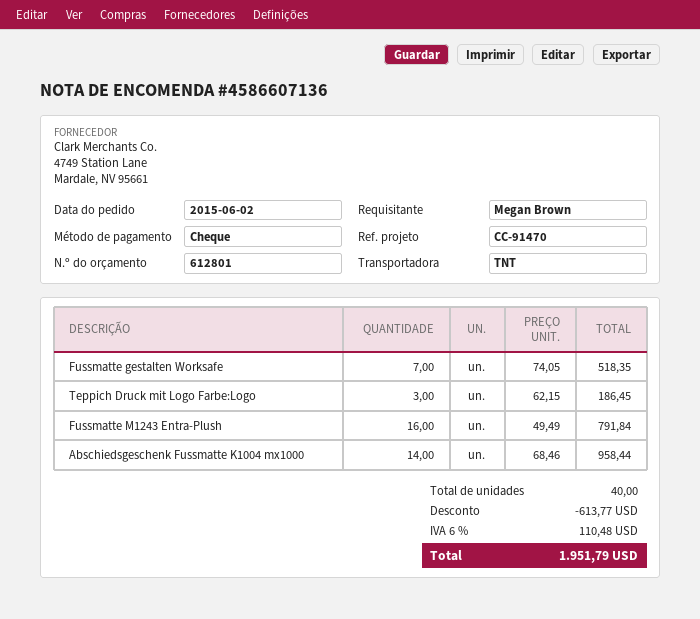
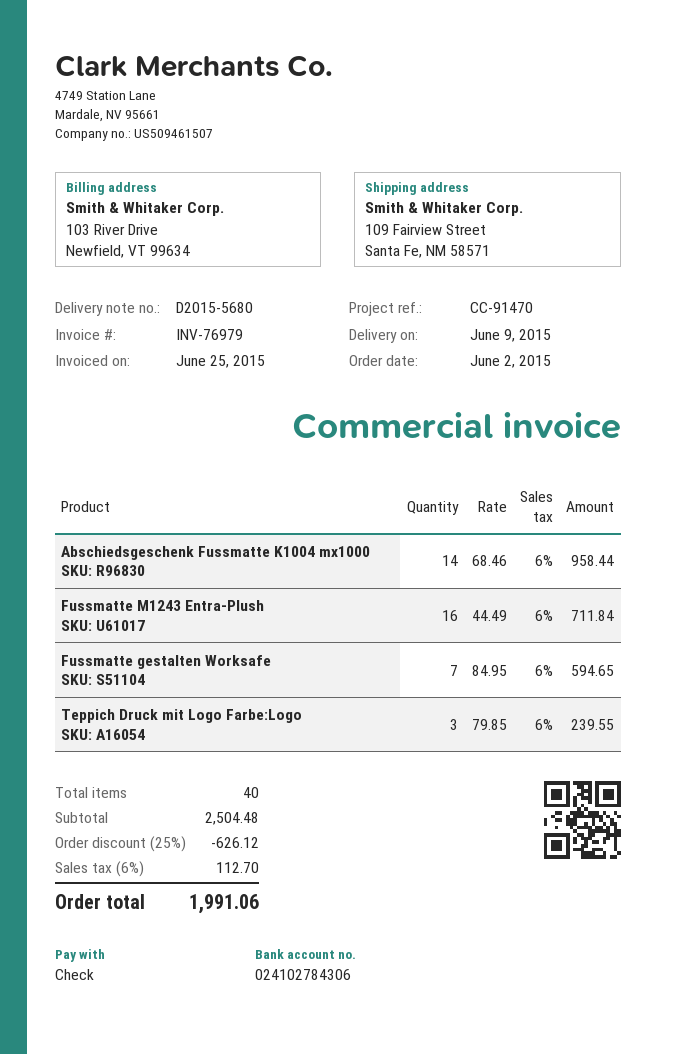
Fussmatte gestalten Worksafe: 7 x 74.05 = 518.35 -> 7 x 84.95 = 594.65
Teppich Druck mit Logo Farbe:Logo: 3 x 62.15 = 186.45 -> 3 x 79.85 = 239.55
Fussmatte M1243 Entra-Plush: 16 x 49.49 = 791.84 -> 16 x 44.49 = 711.84
discount: 613.77 -> 626.12
tax: 6% = 110.48 -> 6% = 112.70
total: 1951.79 -> 1991.06

